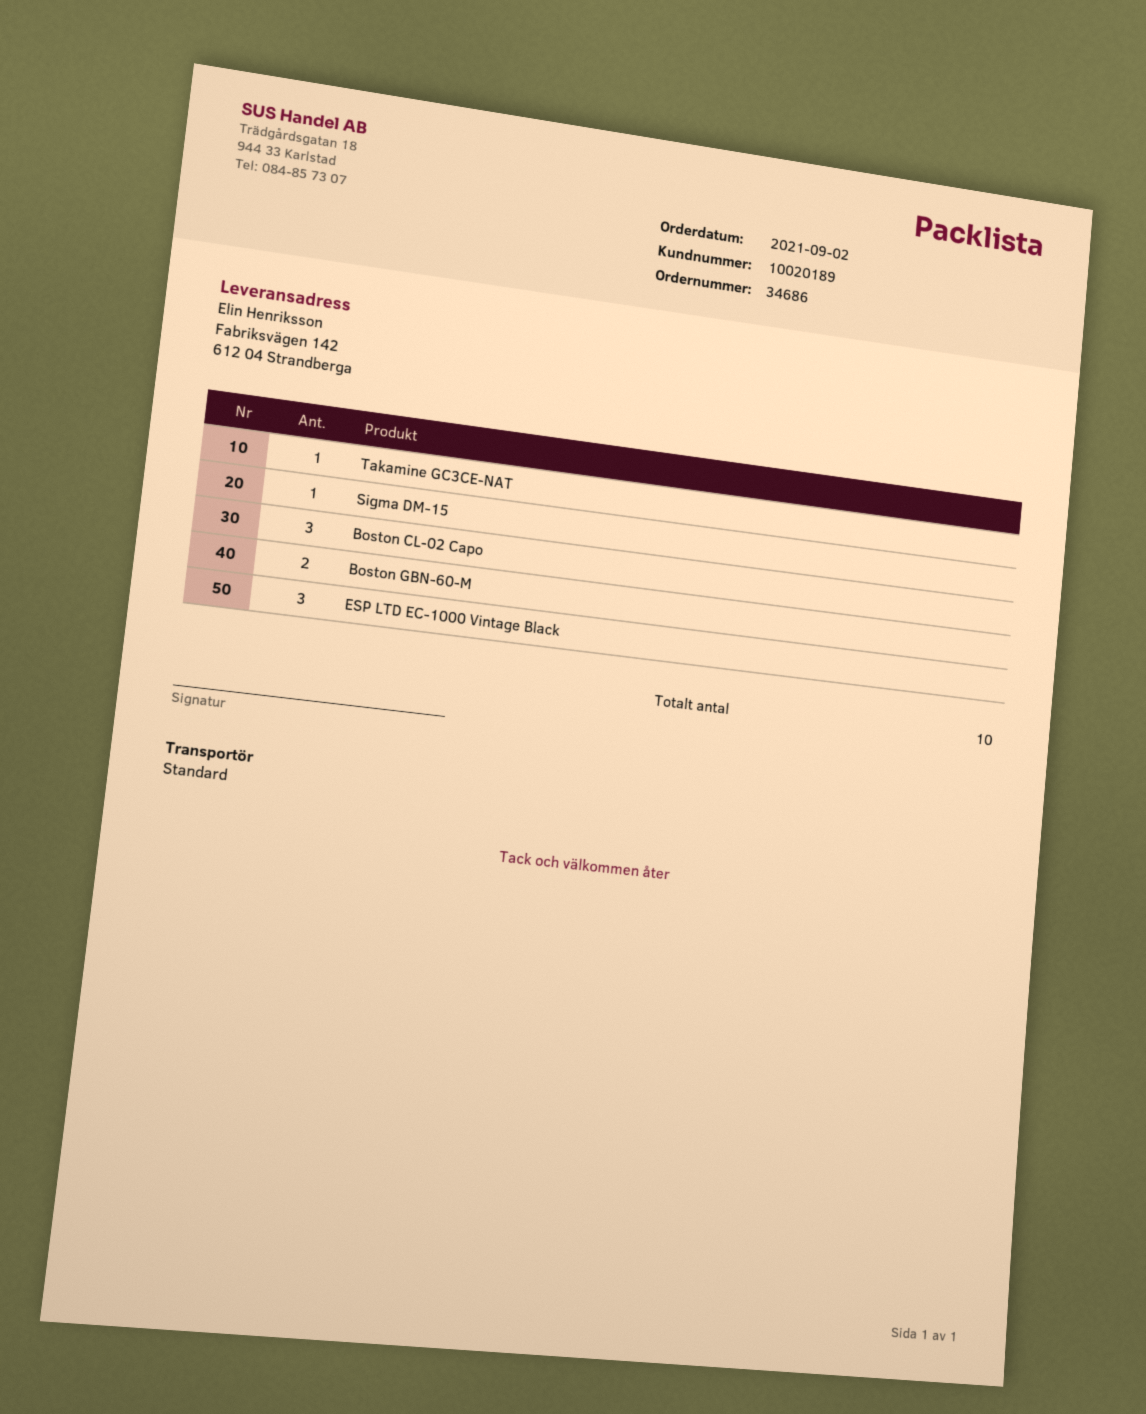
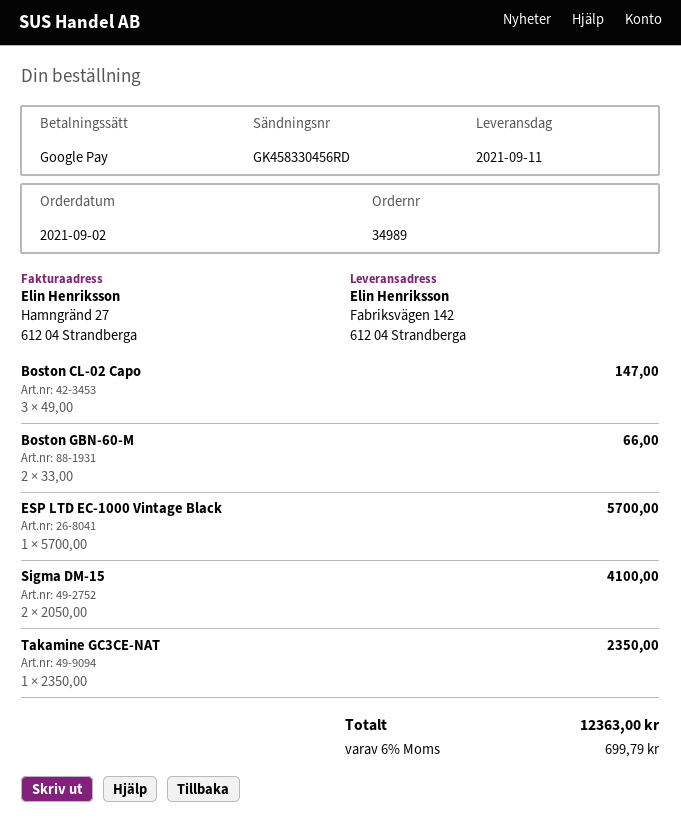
order number: 34686 -> 34989
Sigma DM-15: 1 -> 2
ESP LTD EC-1000 Vintage Black: 3 -> 1

